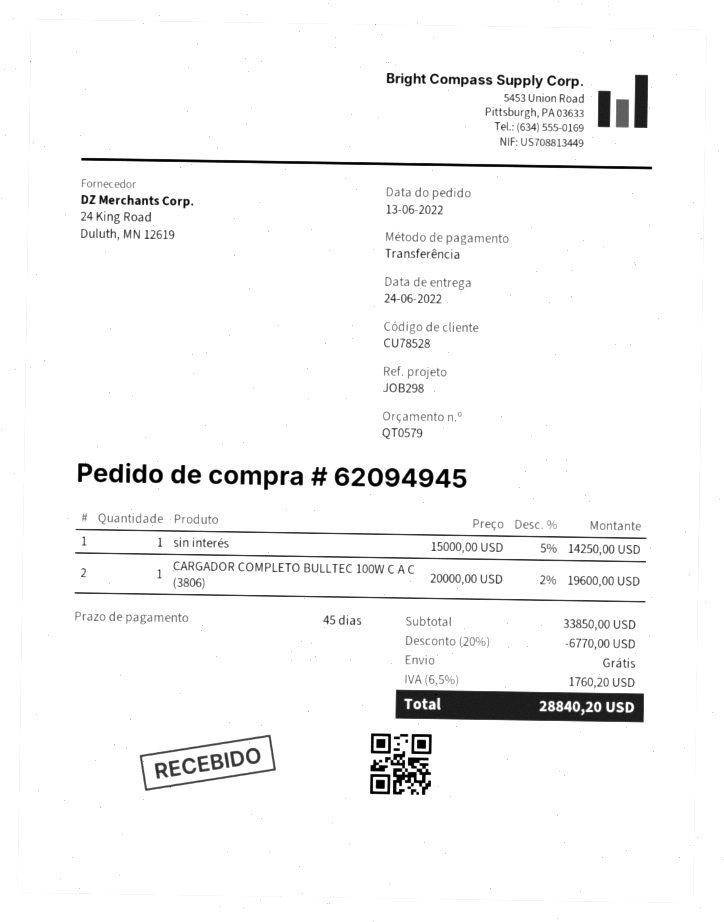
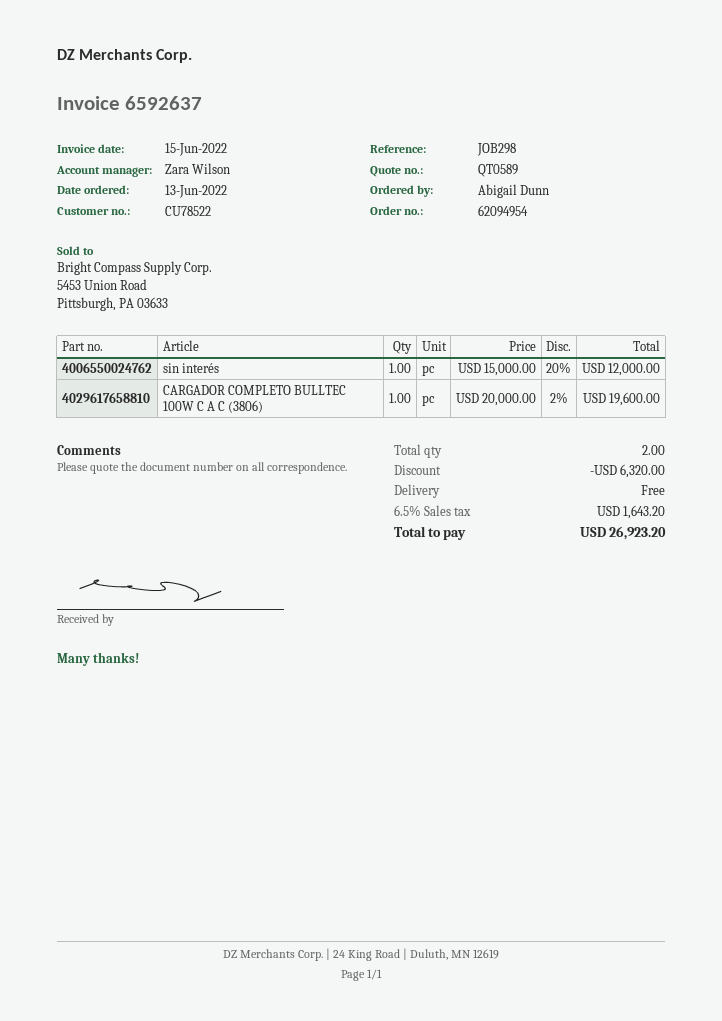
quote number: QT0579 -> QT0589
order number: 62094945 -> 62094954
customer number: CU78528 -> CU78522
sin interés: 1 x 15000.00 - 5% = 14250.00 -> 1 x 15000.00 - 20% = 12000.00
discount: 6770.00 -> 6320.00
tax: 6.5% = 1760.20 -> 6.5% = 1643.20
total: 28840.20 -> 26923.20

